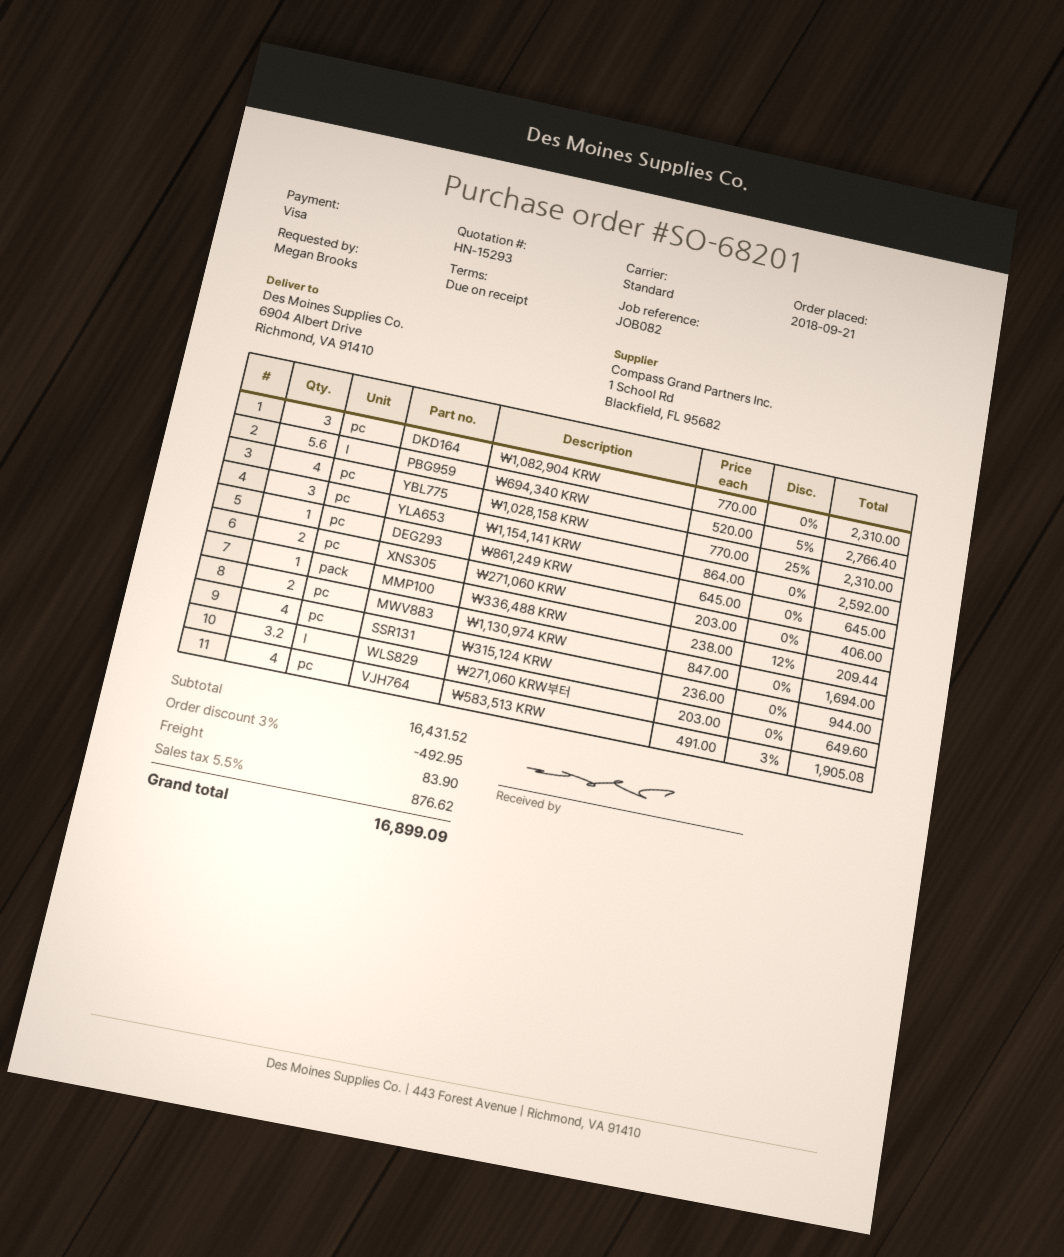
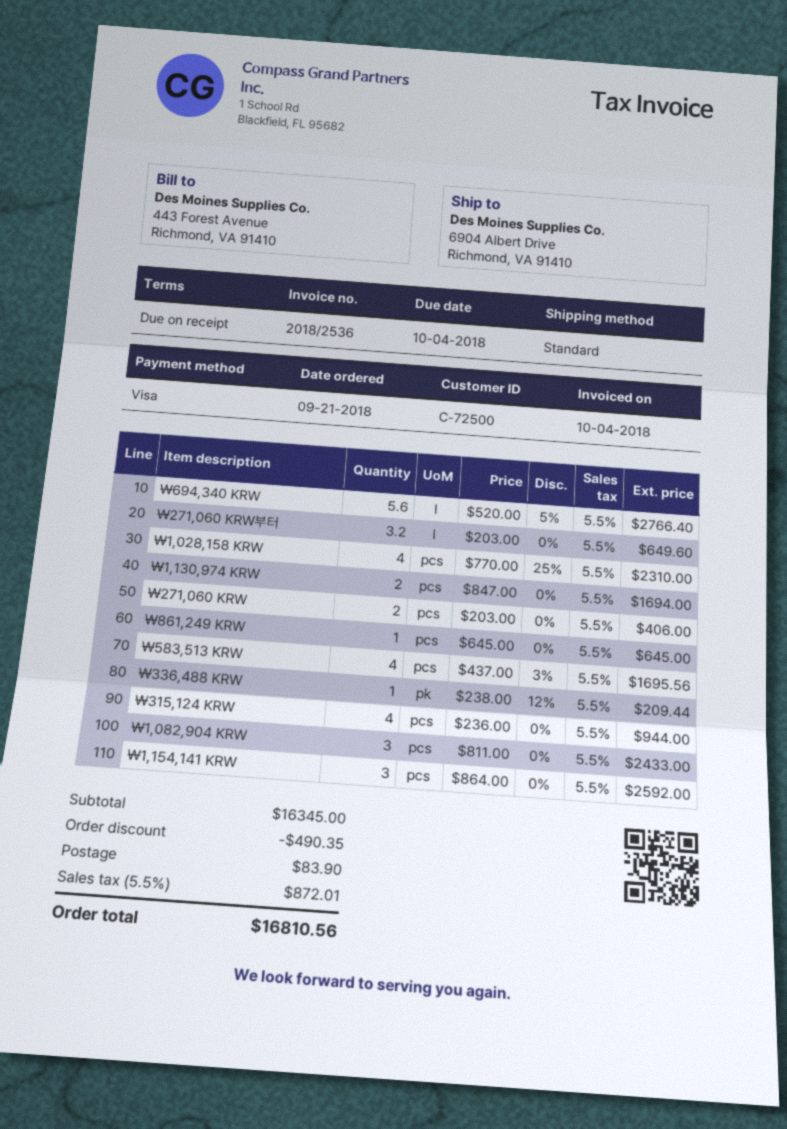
₩1,082,904 KRW: 3 x 770.00 = 2310.00 -> 3 x 811.00 = 2433.00
₩583,513 KRW: 4 x 491.00 - 3% = 1905.08 -> 4 x 437.00 - 3% = 1695.56
subtotal: 16431.52 -> 16345.00
discount: 492.95 -> 490.35
tax: 5.5% = 876.62 -> 5.5% = 872.01
total: 16899.09 -> 16810.56

